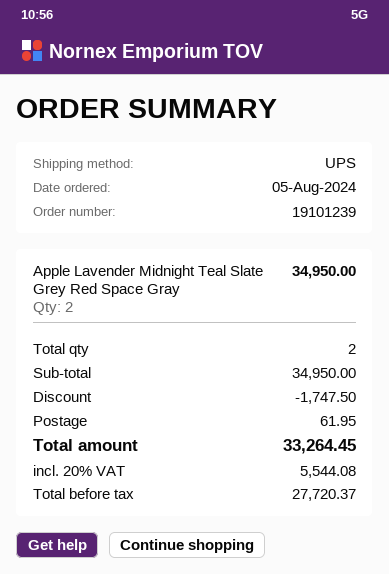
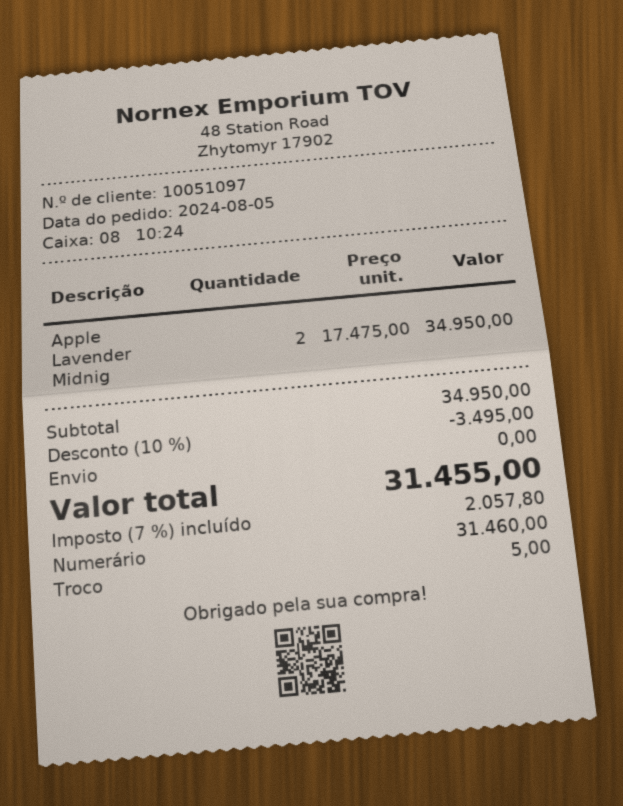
discount: 1747.50 -> 3495.00
shipping: 61.95 -> 0.00
tax: 20% = 5544.08 -> 7% = 2057.80
total: 33264.45 -> 31455.00

